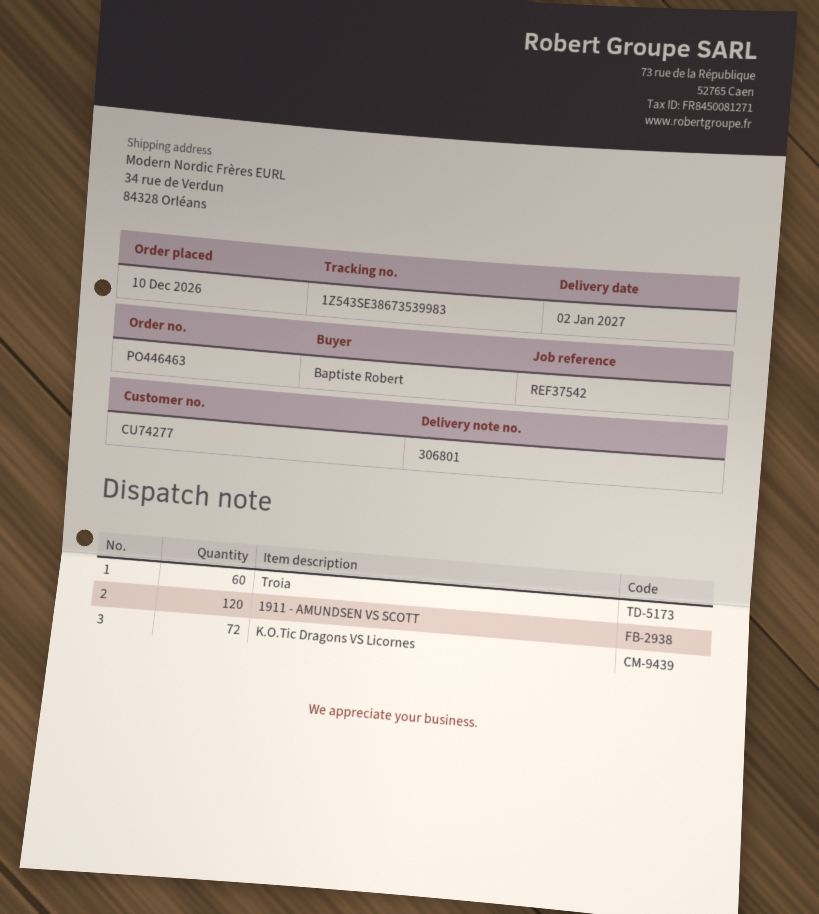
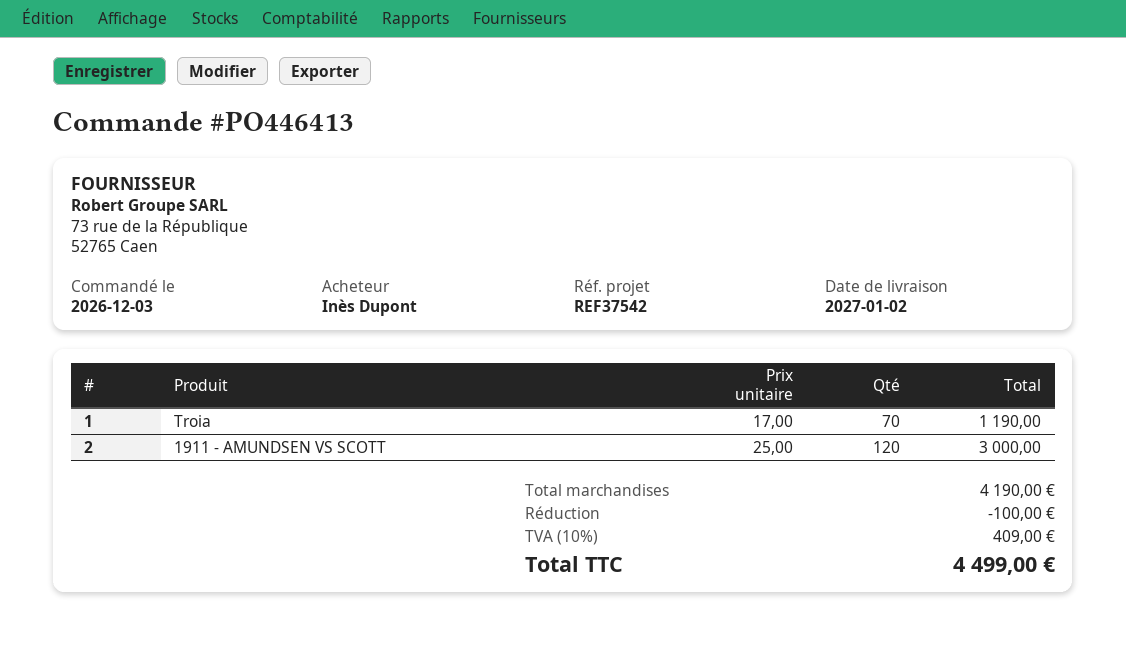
order number: PO446463 -> PO446413
order date: 2026-12-10 -> 2026-12-03
ordered by: Baptiste Robert -> Inès Dupont
Troia: 60 -> 70
K.O.Tic Dragons VS Licornes: 72 -> none

